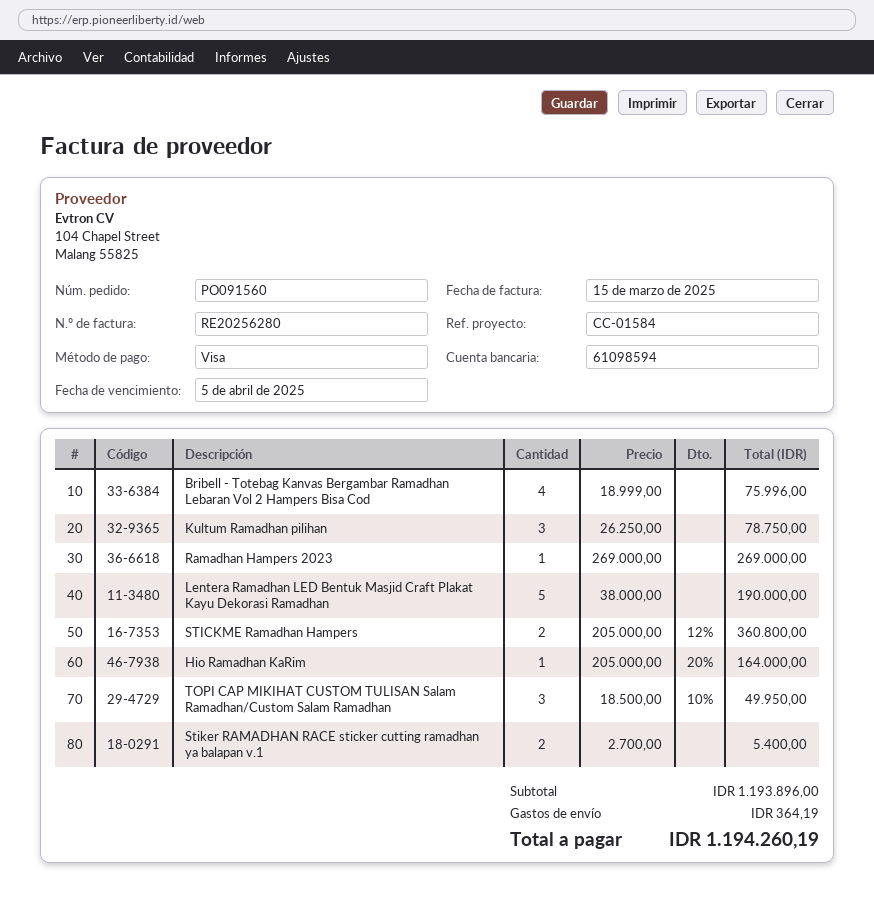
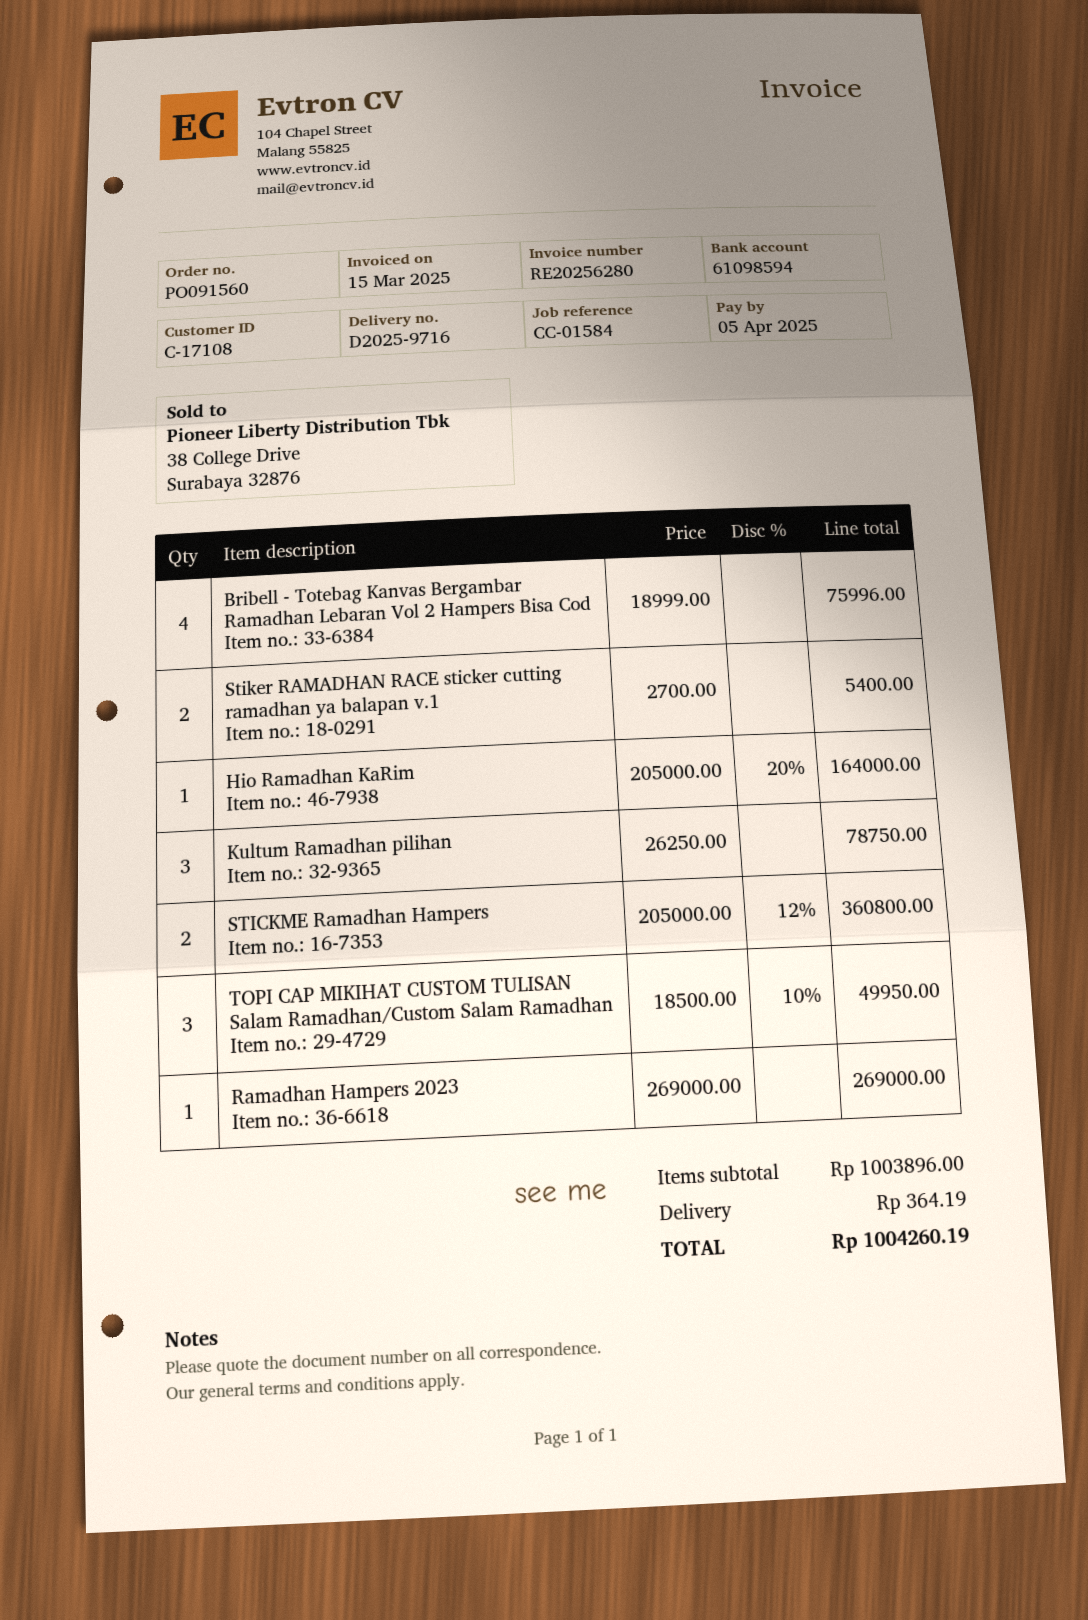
Lentera Ramadhan LED Bentuk Masjid Craft Plakat Kayu Dekorasi Ramadhan: 5 x 38000.00 = 190000.00 -> none
subtotal: 1193896.00 -> 1003896.00
total: 1194260.19 -> 1004260.19

